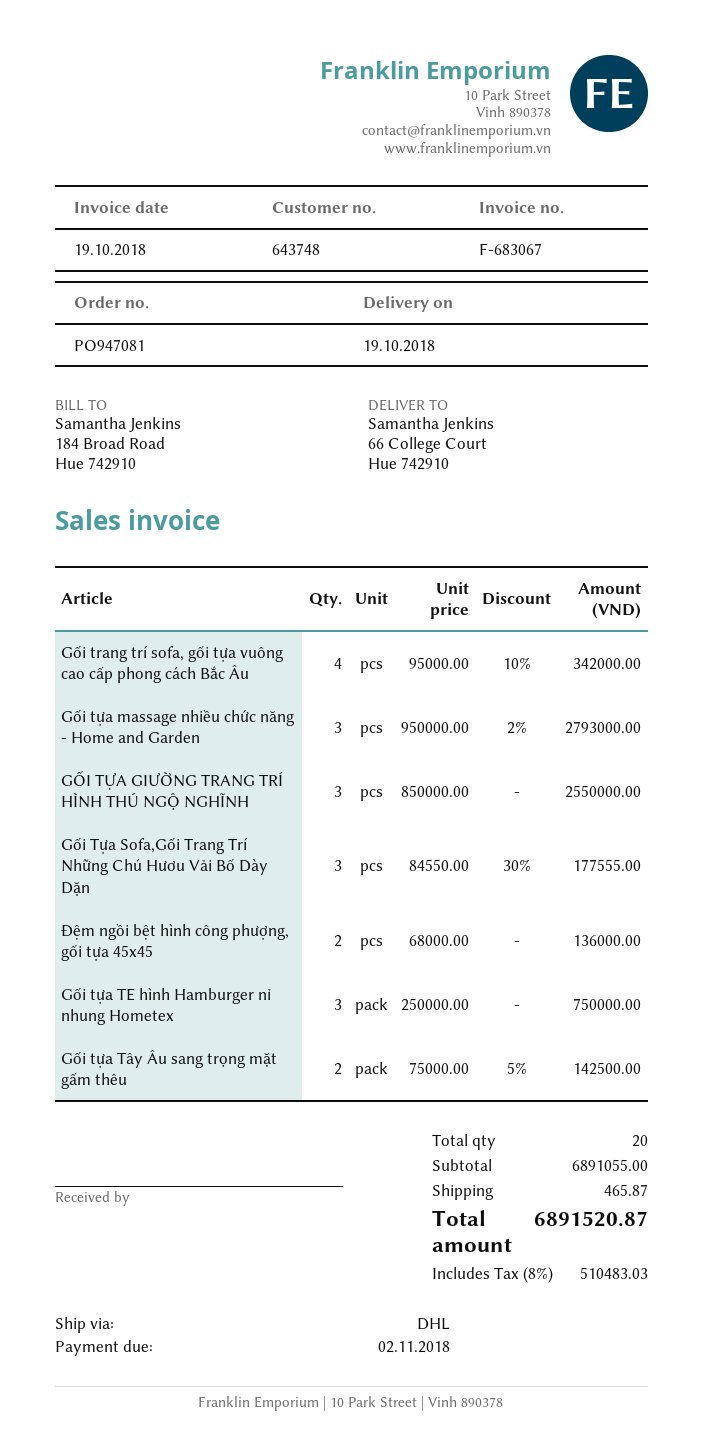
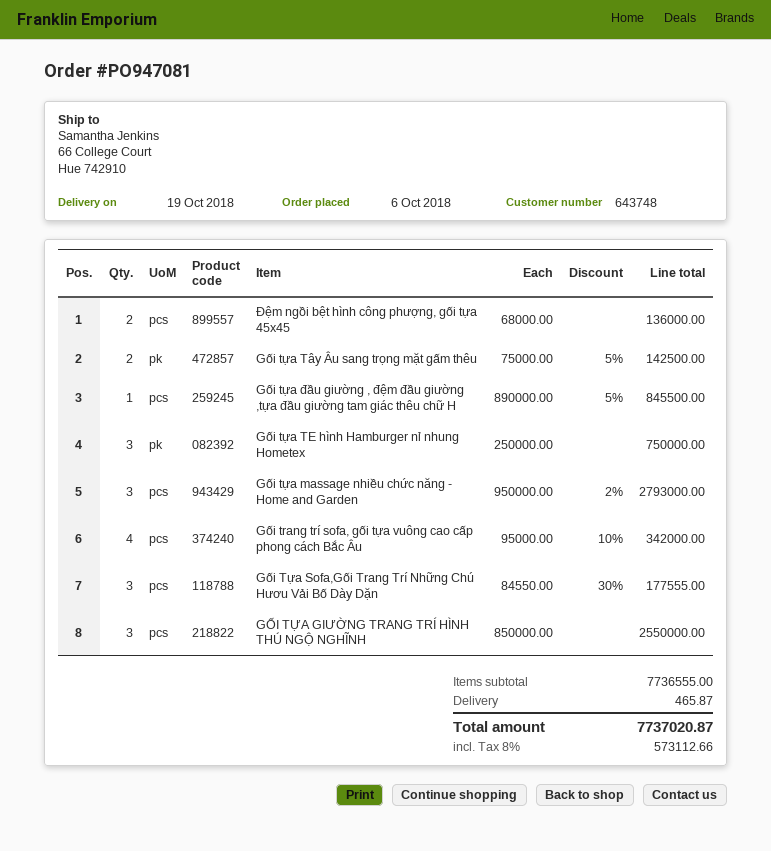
Gối tựa đầu giường , đệm đầu giường ,tựa đầu giường tam giác thêu chữ H: none -> 1 x 890000.00 - 5% = 845500.00
subtotal: 6891055.00 -> 7736555.00
tax: 8% = 510483.03 -> 8% = 573112.66
total: 6891520.87 -> 7737020.87

